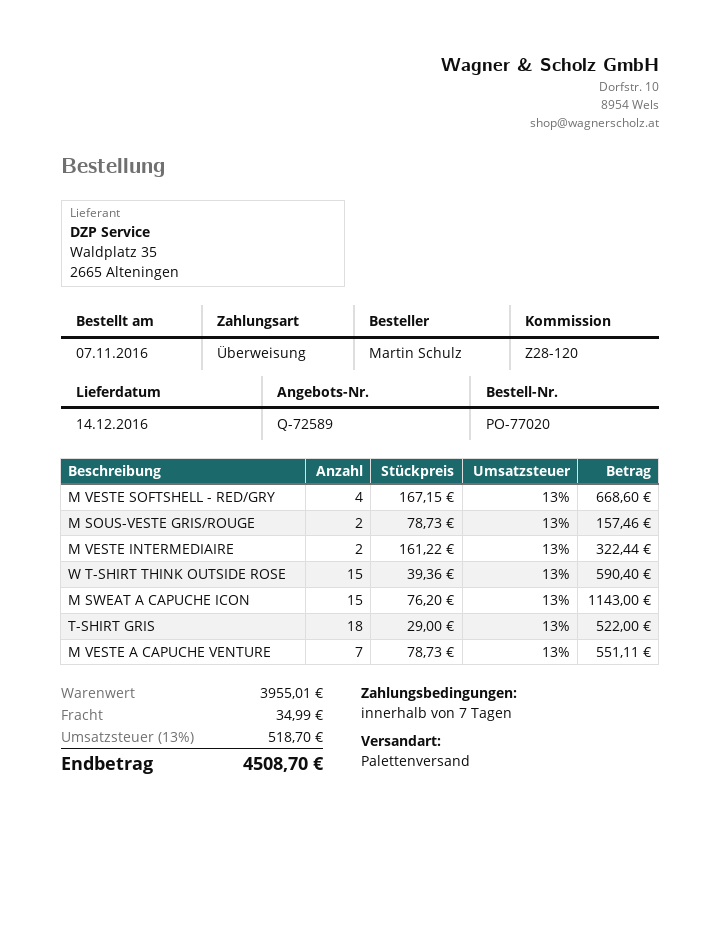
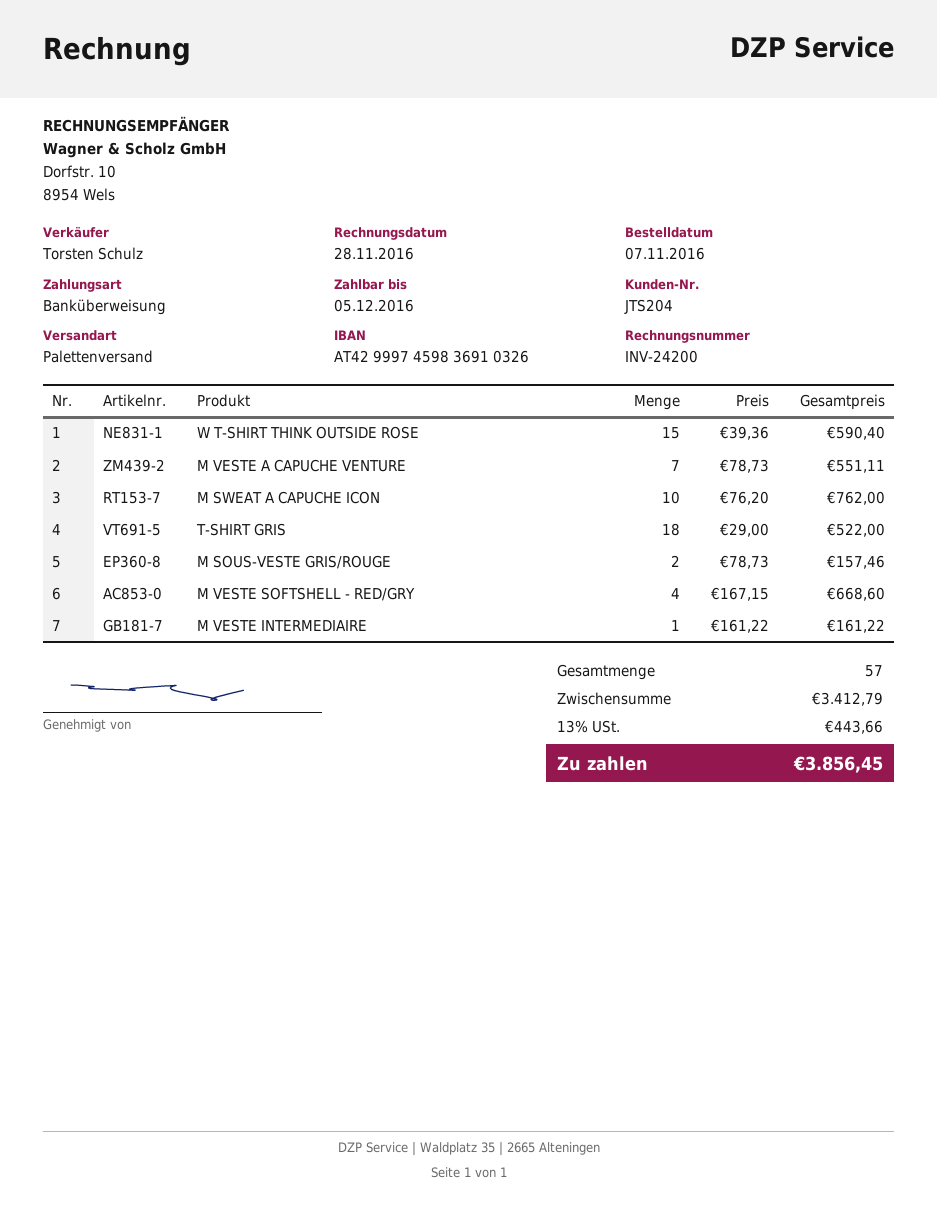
M VESTE INTERMEDIAIRE: 2 x 161.22 = 322.44 -> 1 x 161.22 = 161.22
M SWEAT A CAPUCHE ICON: 15 x 76.20 = 1143.00 -> 10 x 76.20 = 762.00
subtotal: 3955.01 -> 3412.79
shipping: 34.99 -> none
tax: 13% = 518.70 -> 13% = 443.66
total: 4508.70 -> 3856.45

